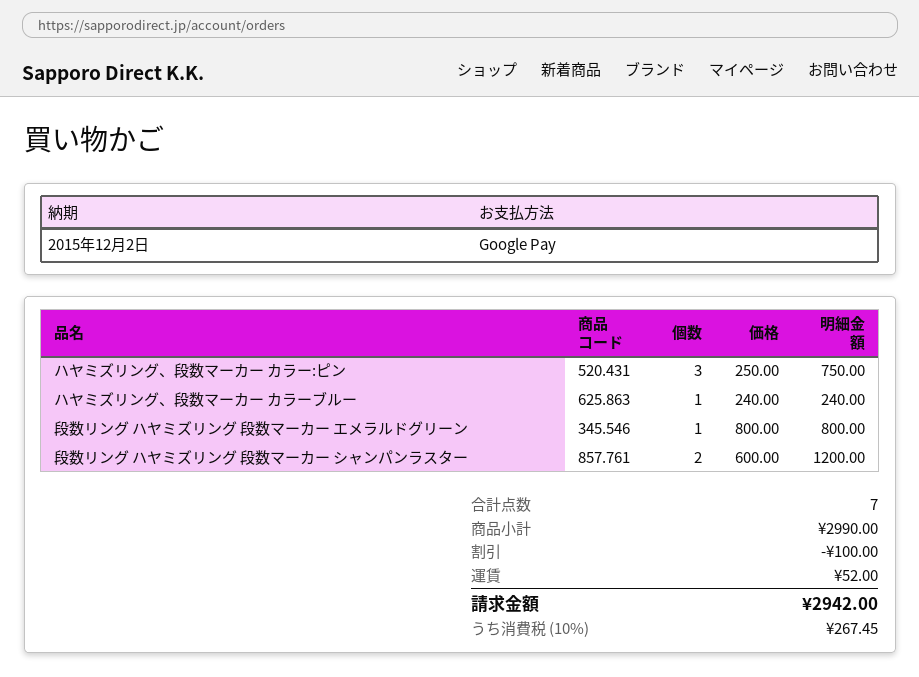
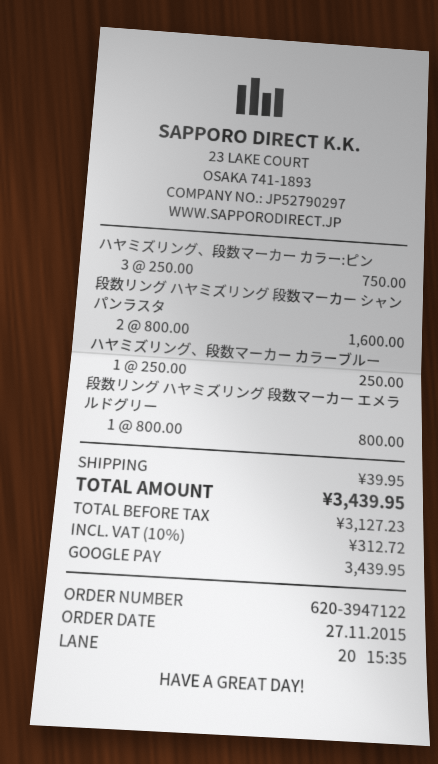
ハヤミズリング、段数マーカー カラーブルー: 1 x 240.00 = 240.00 -> 1 x 250.00 = 250.00
段数リング ハヤミズリング 段数マーカー シャンパンラスター: 2 x 600.00 = 1200.00 -> 2 x 800.00 = 1600.00
discount: 100.00 -> none
shipping: 52.00 -> 39.95
tax: 10% = 267.45 -> 10% = 312.72
total: 2942.00 -> 3439.95

